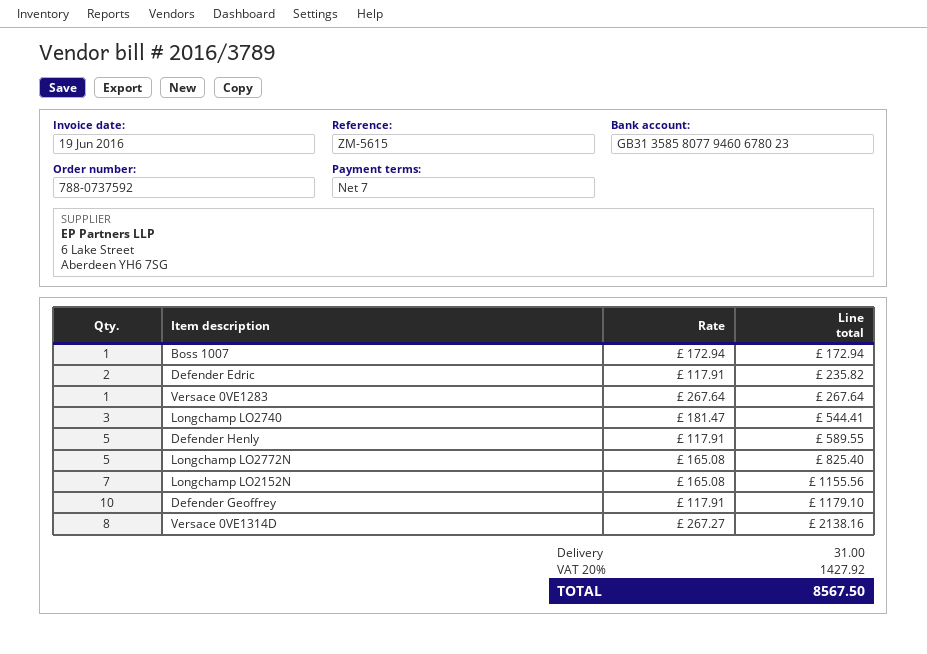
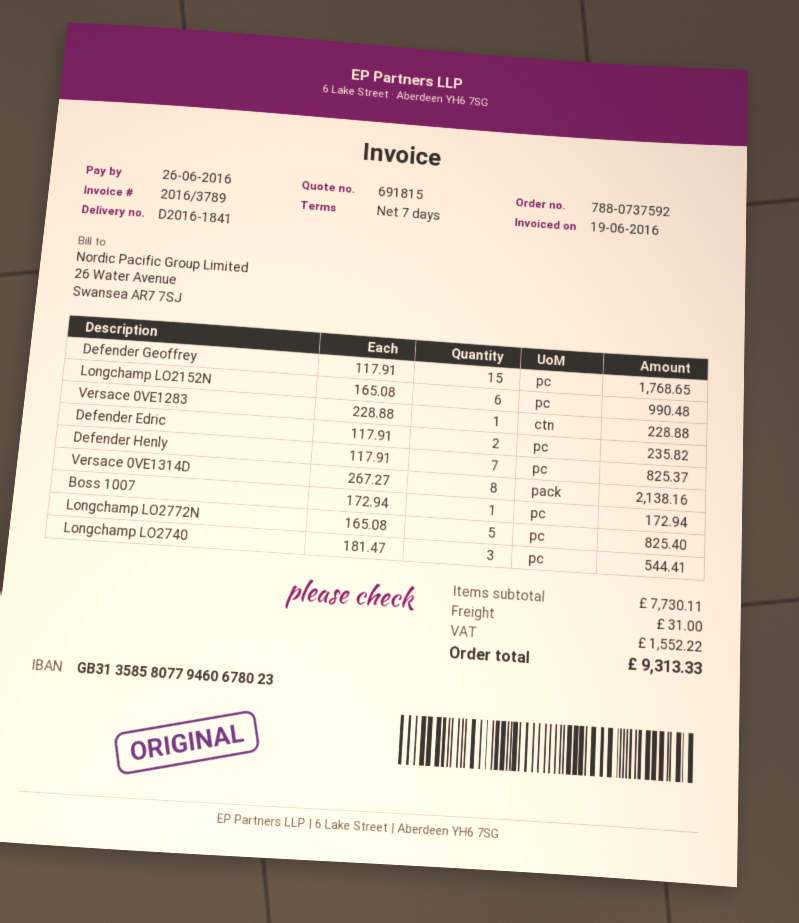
Versace 0VE1283: 1 x 267.64 = 267.64 -> 1 x 228.88 = 228.88
Defender Henly: 5 x 117.91 = 589.55 -> 7 x 117.91 = 825.37
Longchamp LO2152N: 7 x 165.08 = 1155.56 -> 6 x 165.08 = 990.48
Defender Geoffrey: 10 x 117.91 = 1179.10 -> 15 x 117.91 = 1768.65
tax: 1427.92 -> 1552.22
total: 8567.50 -> 9313.33

